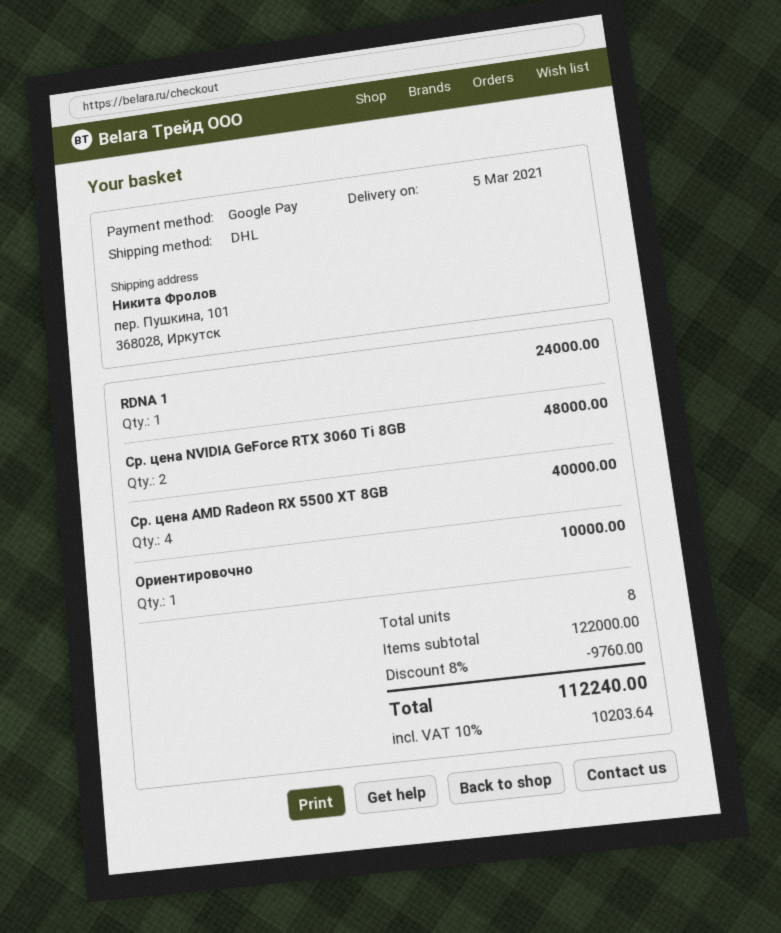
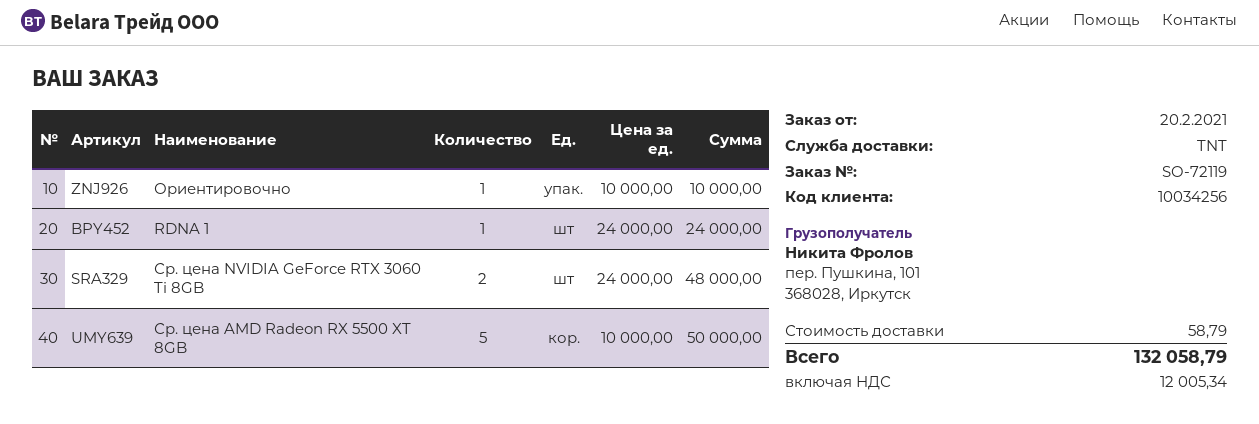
shipping method: DHL -> TNT
Ср. цена AMD Radeon RX 5500 XT 8GB: 4 for 40000.00 -> 5 for 50000.00
discount: 8% = 9760.00 -> none
shipping: none -> 58.79
tax: 10203.64 -> 12005.34
total: 112240.00 -> 132058.79

